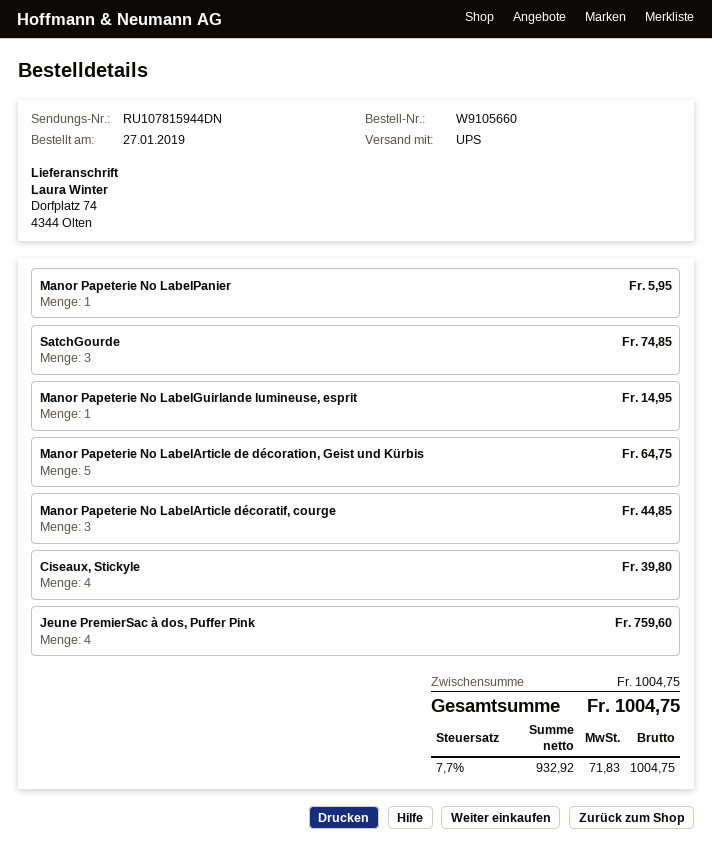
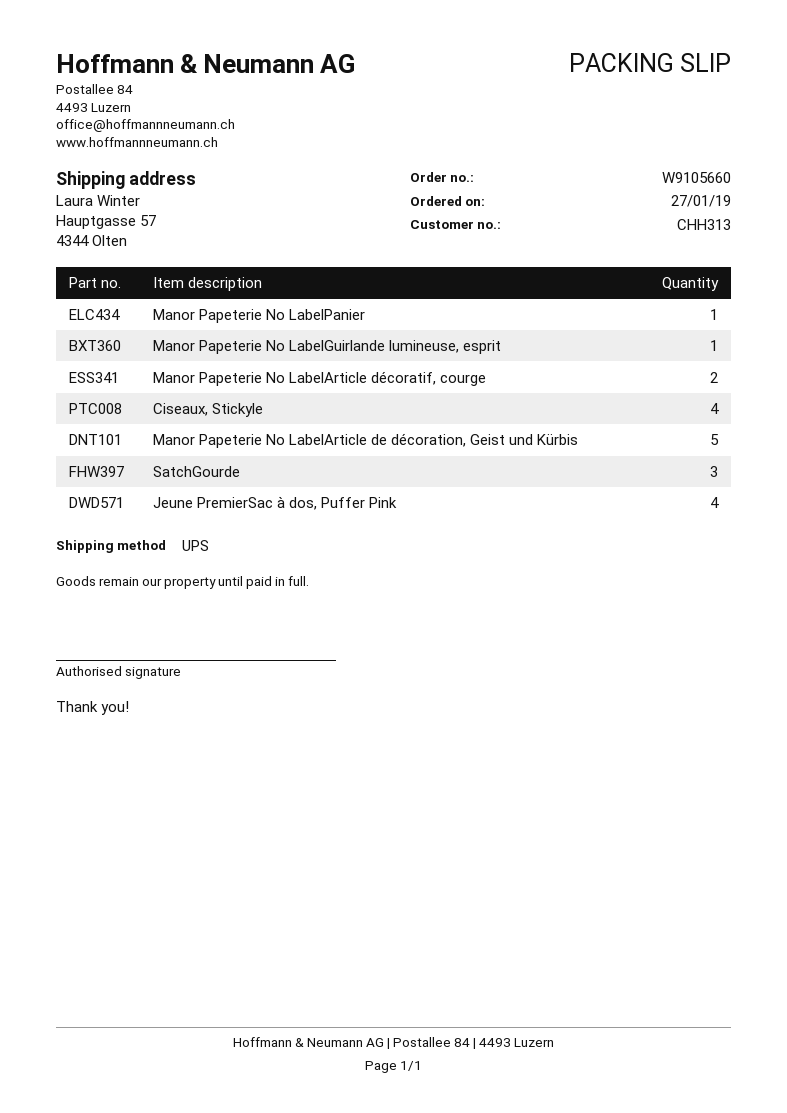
ship to: Dorfplatz 74, 4344 Olten -> Hauptgasse 57, 4344 Olten
Manor Papeterie No LabelArticle décoratif, courge: 3 -> 2

